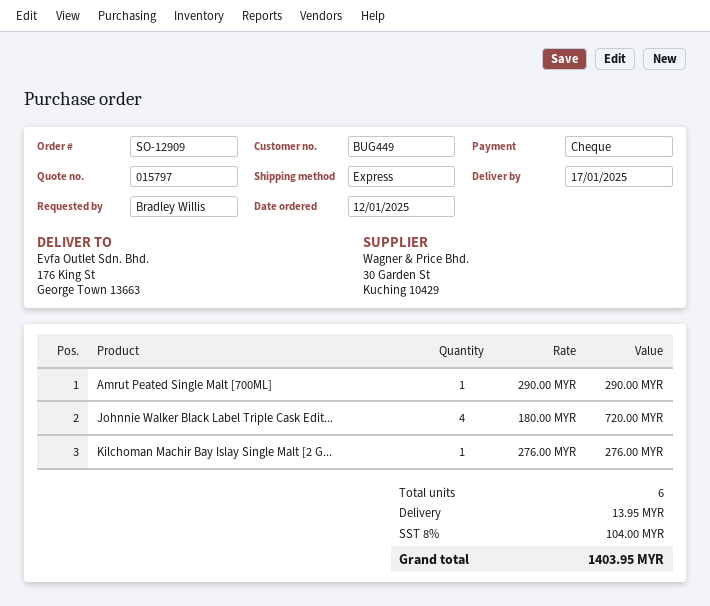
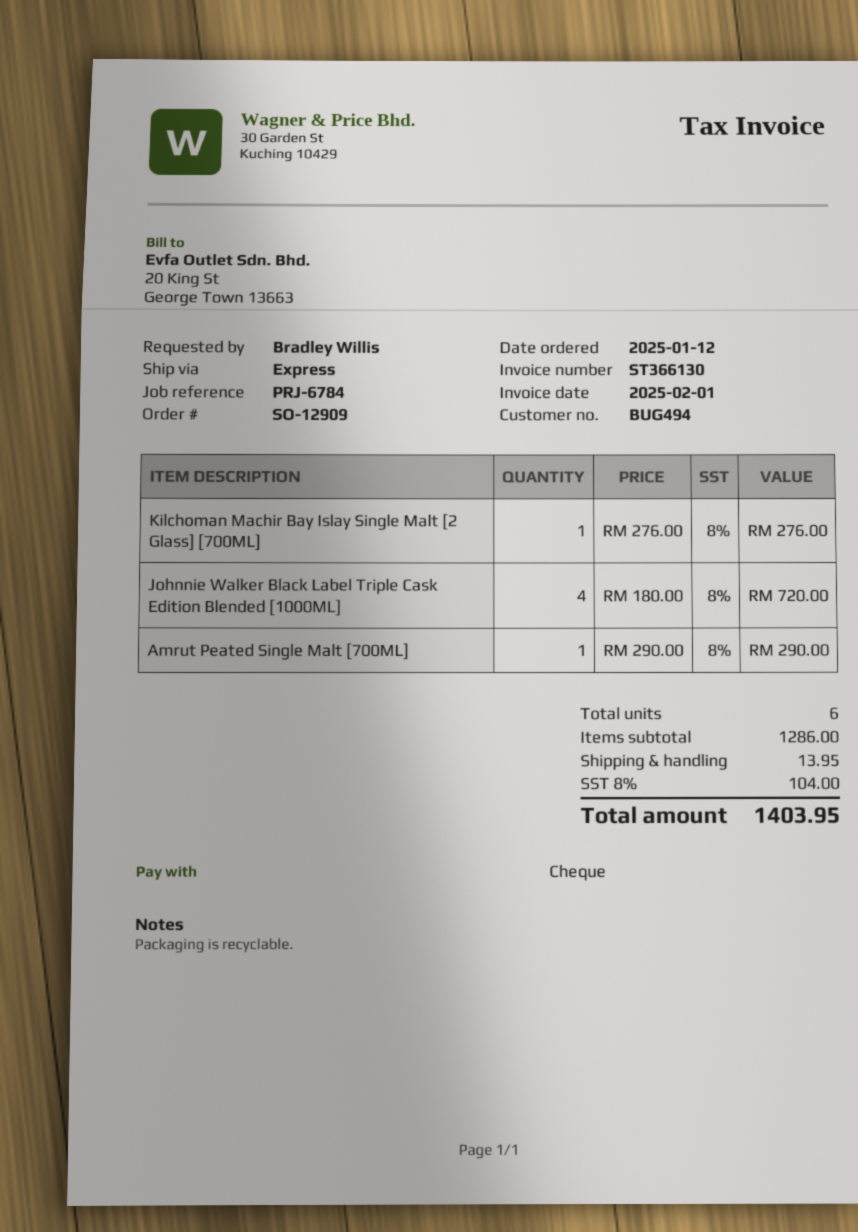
customer number: BUG449 -> BUG494

